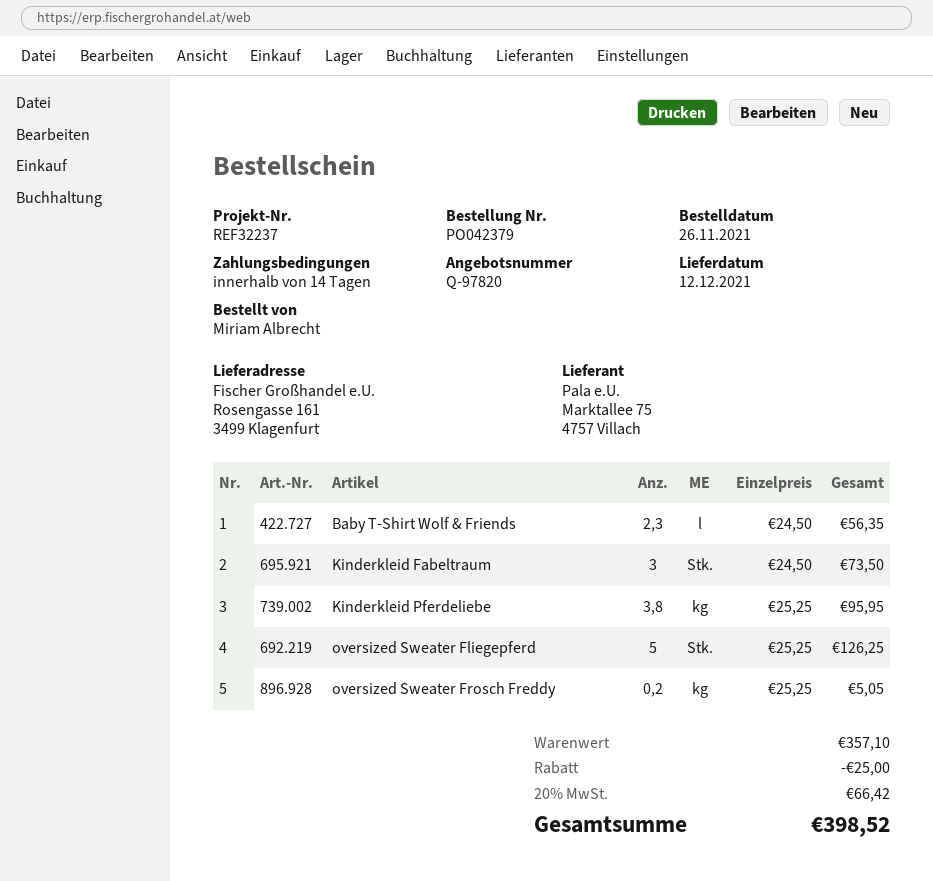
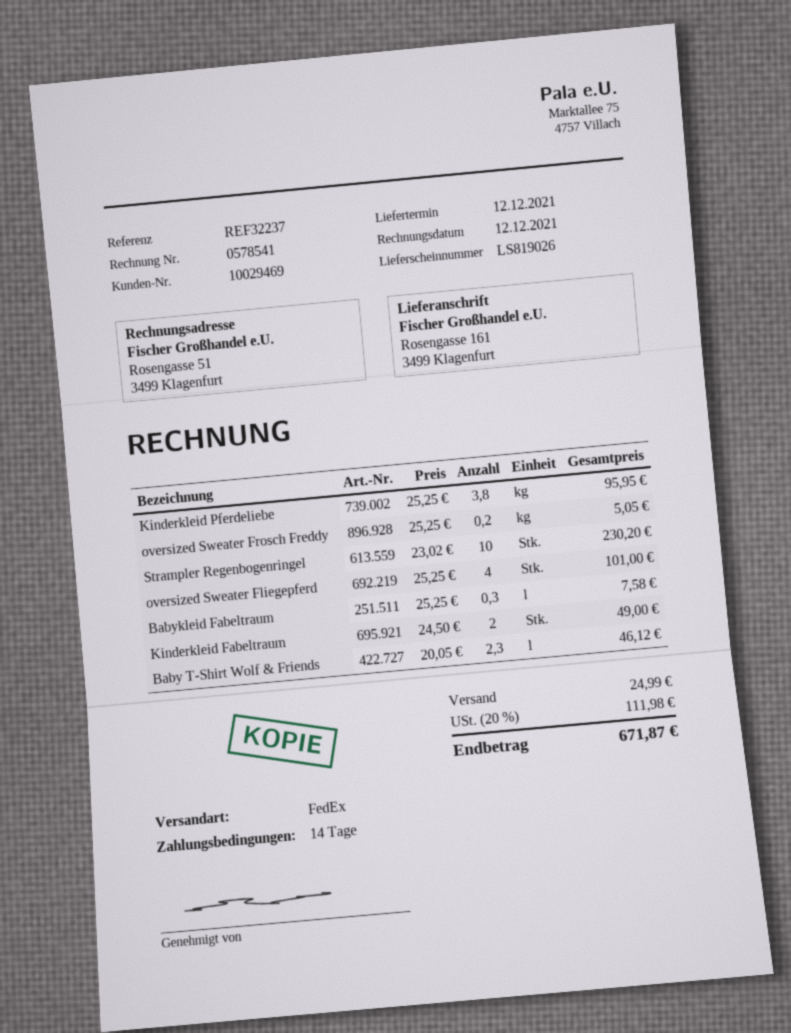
Baby T-Shirt Wolf & Friends: 2.3 x 24.50 = 56.35 -> 2.3 x 20.05 = 46.12
Kinderkleid Fabeltraum: 3 x 24.50 = 73.50 -> 2 x 24.50 = 49.00
oversized Sweater Fliegepferd: 5 x 25.25 = 126.25 -> 4 x 25.25 = 101.00
Strampler Regenbogenringel: none -> 10 x 23.02 = 230.20
Babykleid Fabeltraum: none -> 0.3 x 25.25 = 7.58
discount: 25.00 -> none
shipping: none -> 24.99
tax: 20% = 66.42 -> 20% = 111.98
total: 398.52 -> 671.87

